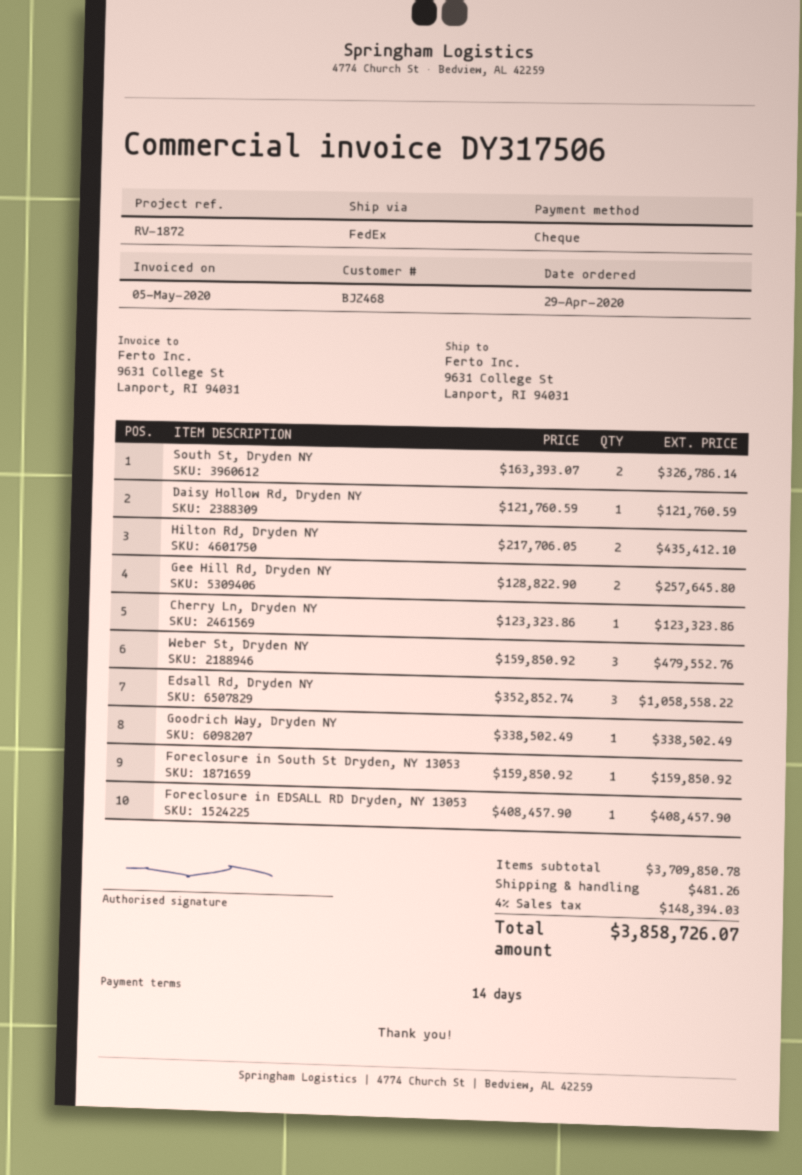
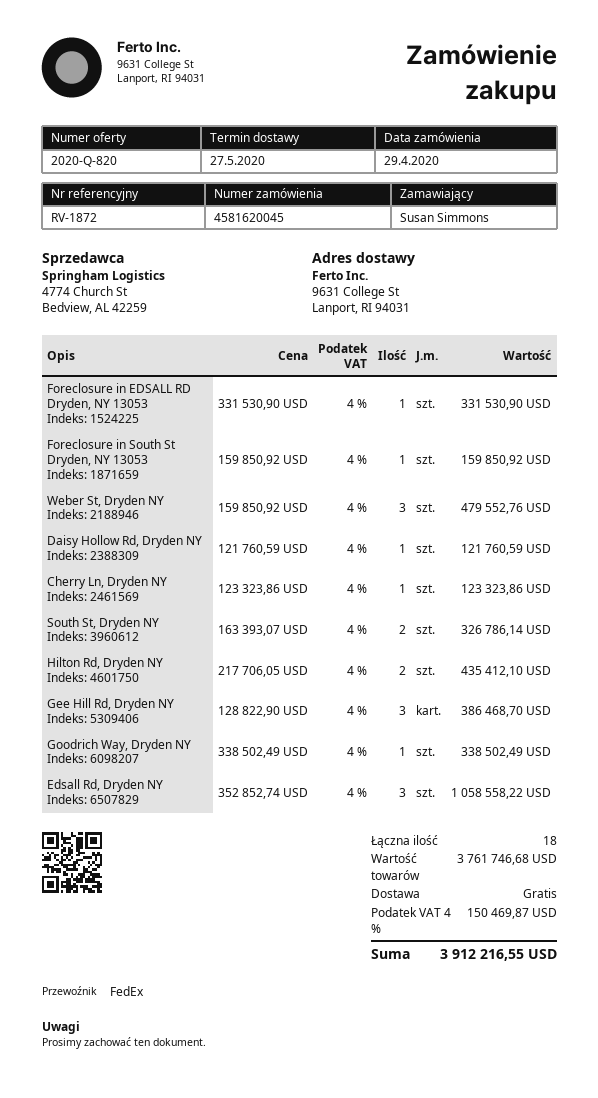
Gee Hill Rd, Dryden NY: 2 x 128822.90 = 257645.80 -> 3 x 128822.90 = 386468.70
Foreclosure in EDSALL RD Dryden, NY 13053: 1 x 408457.90 = 408457.90 -> 1 x 331530.90 = 331530.90
subtotal: 3709850.78 -> 3761746.68
shipping: 481.26 -> 0.00
tax: 4% = 148394.03 -> 4% = 150469.87
total: 3858726.07 -> 3912216.55

